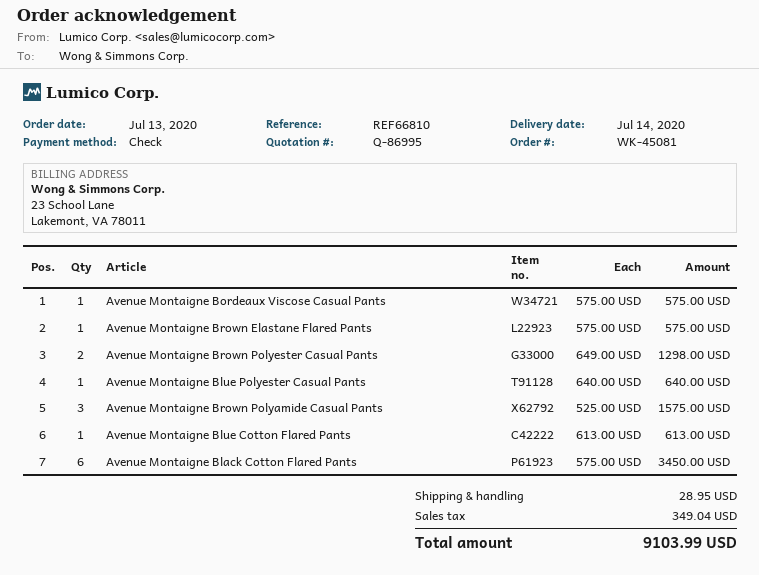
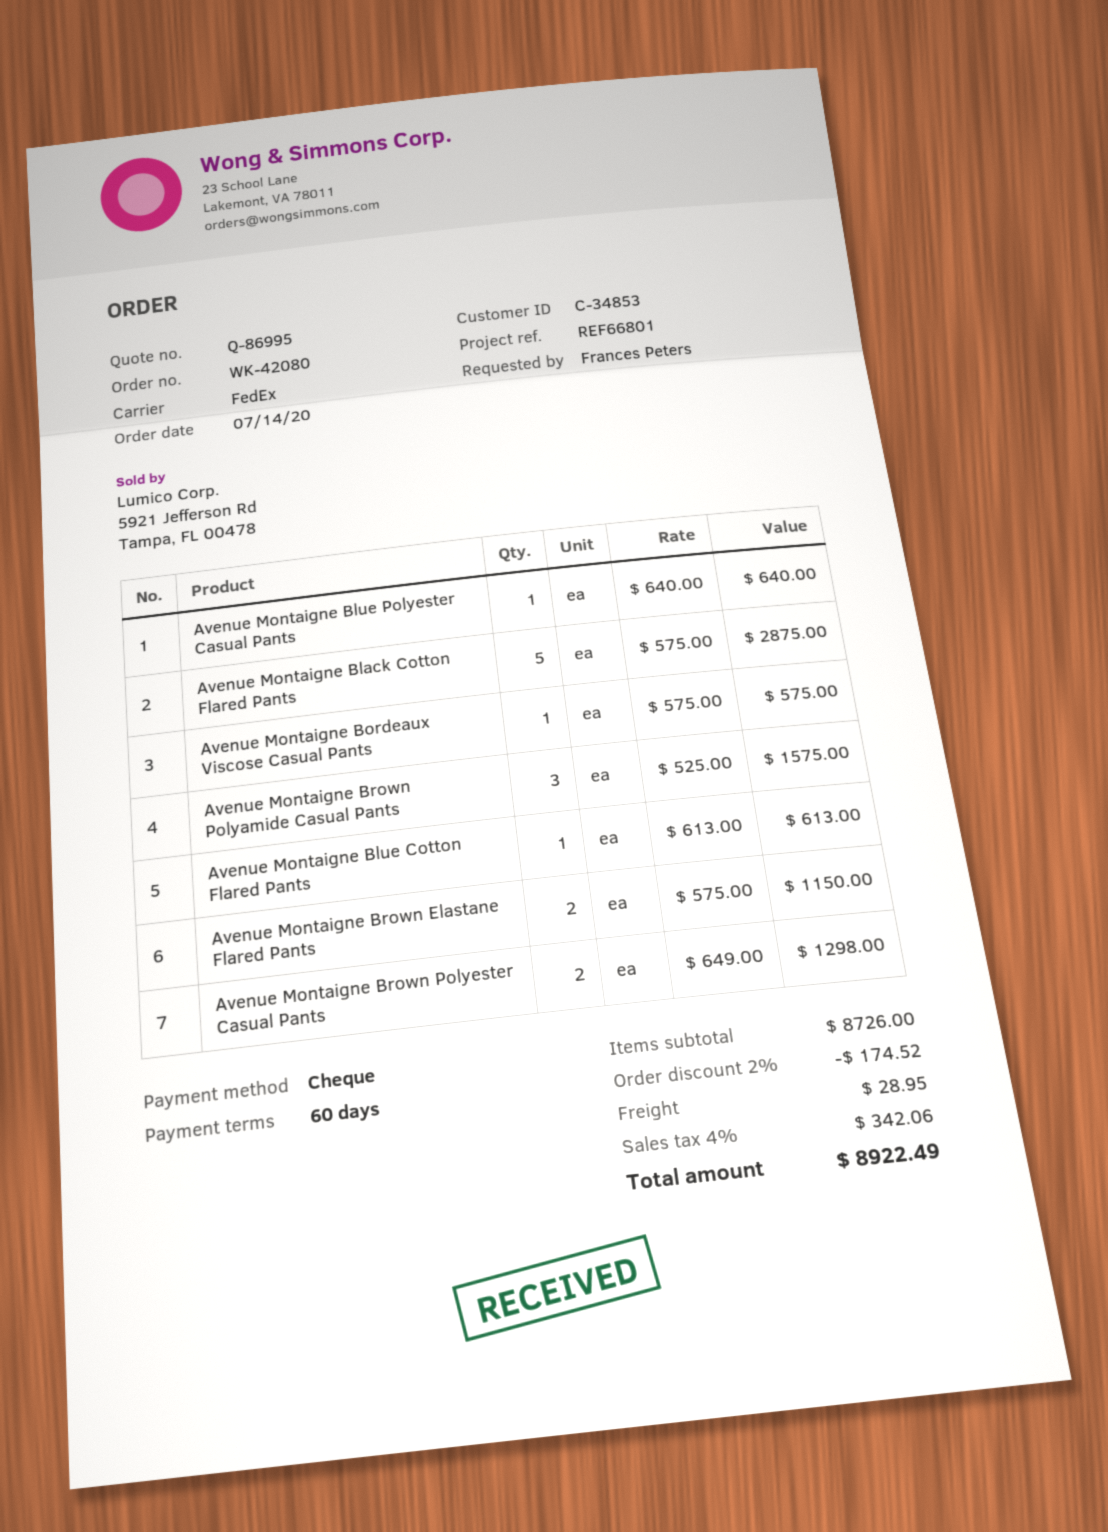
order number: WK-45081 -> WK-42080
order date: 2020-07-13 -> 2020-07-14
reference: REF66810 -> REF66801
Avenue Montaigne Brown Elastane Flared Pants: 1 x 575.00 = 575.00 -> 2 x 575.00 = 1150.00
Avenue Montaigne Black Cotton Flared Pants: 6 x 575.00 = 3450.00 -> 5 x 575.00 = 2875.00
discount: none -> 2% = 174.52
tax: 349.04 -> 342.06
total: 9103.99 -> 8922.49

